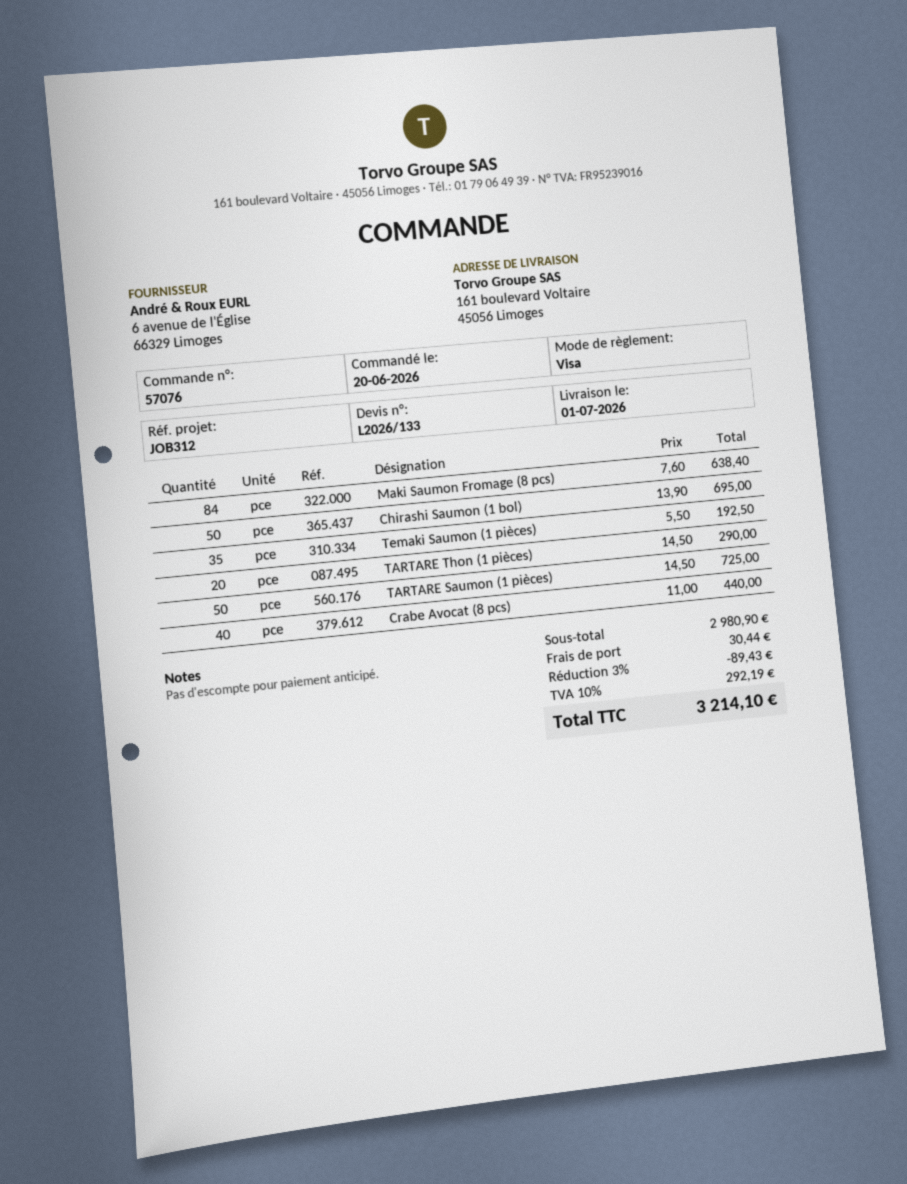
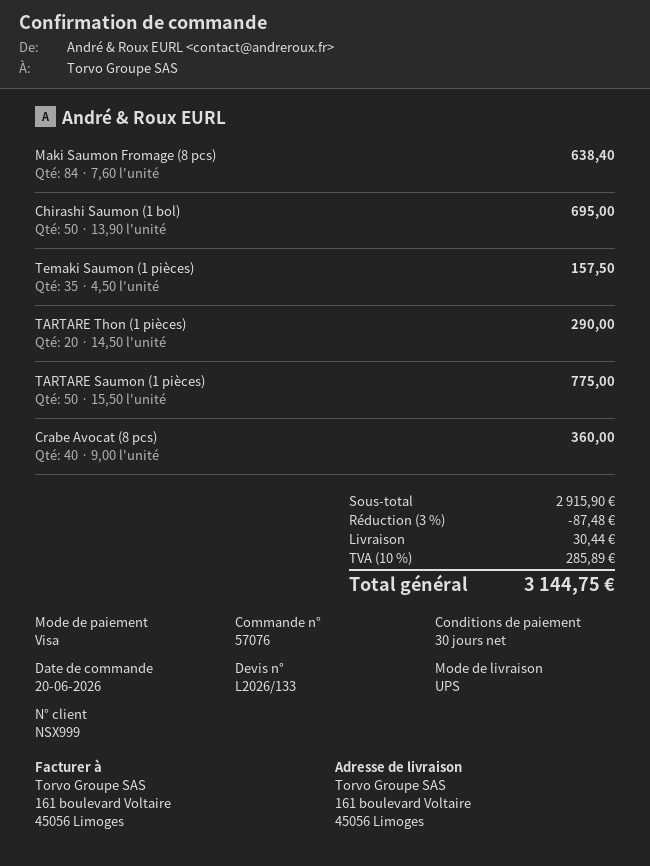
Temaki Saumon (1 pièces): 35 x 5.50 = 192.50 -> 35 x 4.50 = 157.50
TARTARE Saumon (1 pièces): 50 x 14.50 = 725.00 -> 50 x 15.50 = 775.00
Crabe Avocat (8 pcs): 40 x 11.00 = 440.00 -> 40 x 9.00 = 360.00
subtotal: 2980.90 -> 2915.90
discount: 3% = 89.43 -> 3% = 87.48
tax: 10% = 292.19 -> 10% = 285.89
total: 3214.10 -> 3144.75

